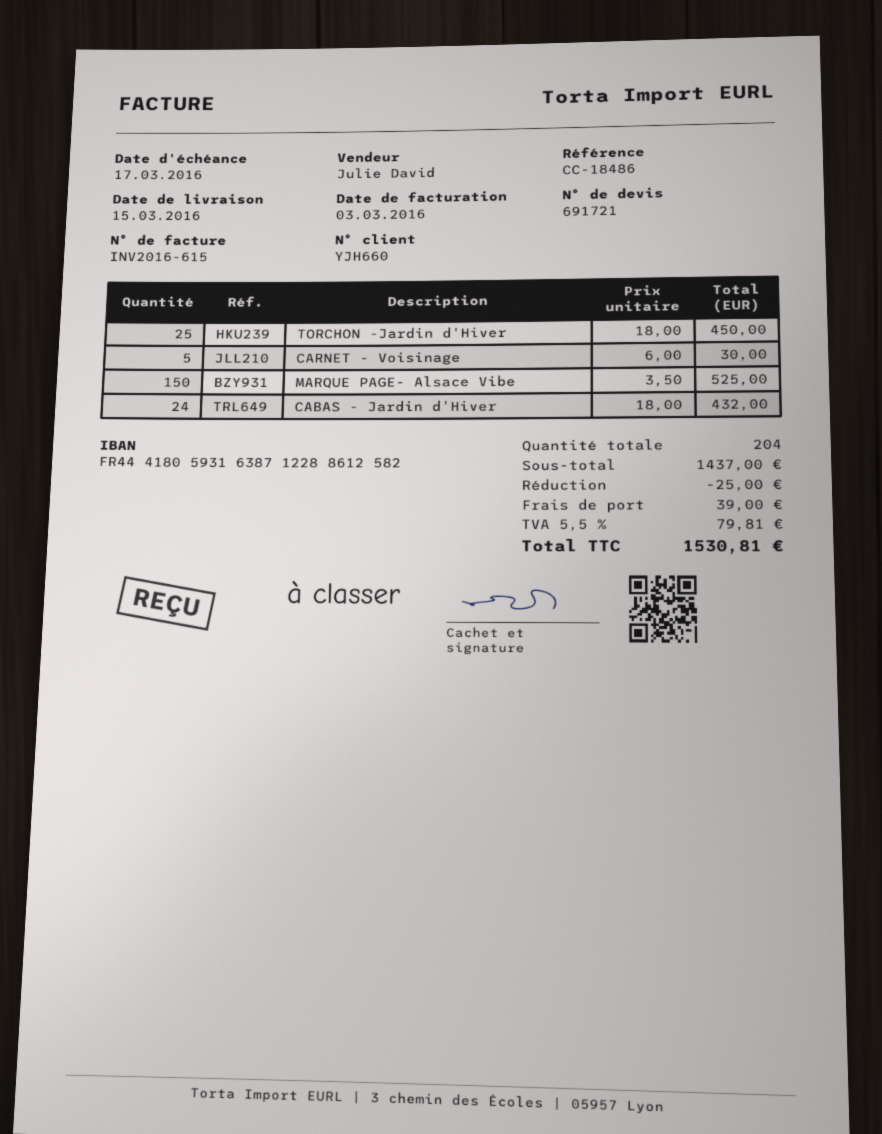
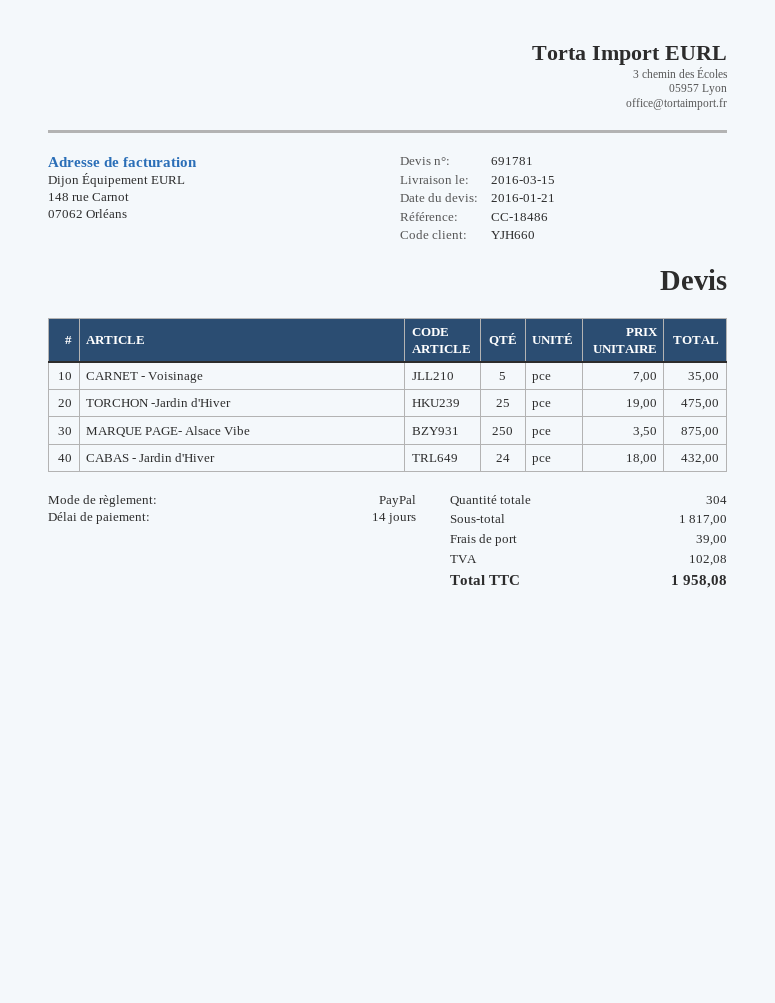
quote number: 691721 -> 691781
TORCHON -Jardin d'Hiver: 25 x 18.00 = 450.00 -> 25 x 19.00 = 475.00
CARNET - Voisinage: 5 x 6.00 = 30.00 -> 5 x 7.00 = 35.00
MARQUE PAGE- Alsace Vibe: 150 x 3.50 = 525.00 -> 250 x 3.50 = 875.00
total quantity: 204 -> 304
subtotal: 1437.00 -> 1817.00
discount: 25.00 -> none
tax: 79.81 -> 102.08
total: 1530.81 -> 1958.08

